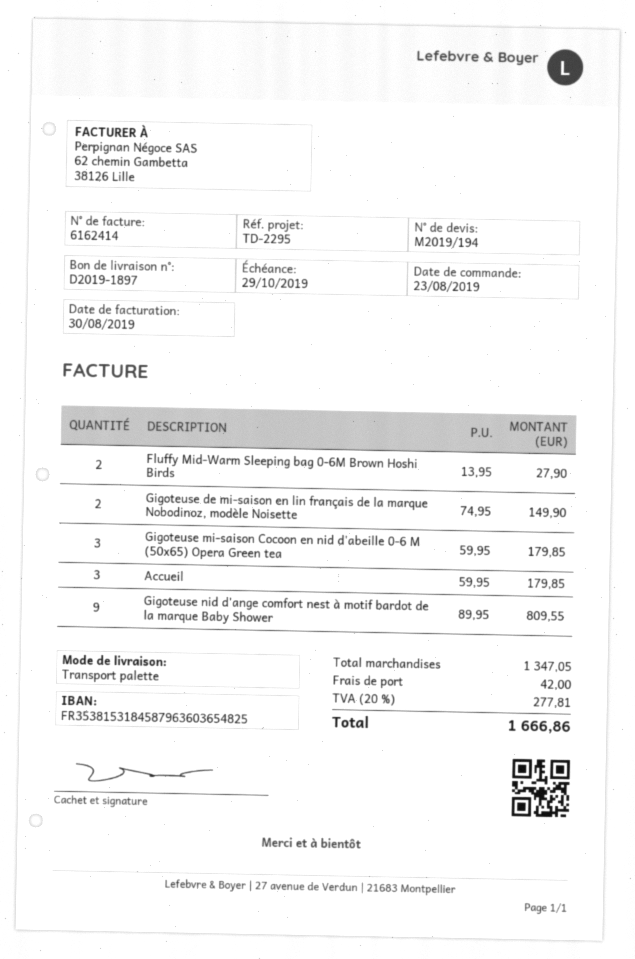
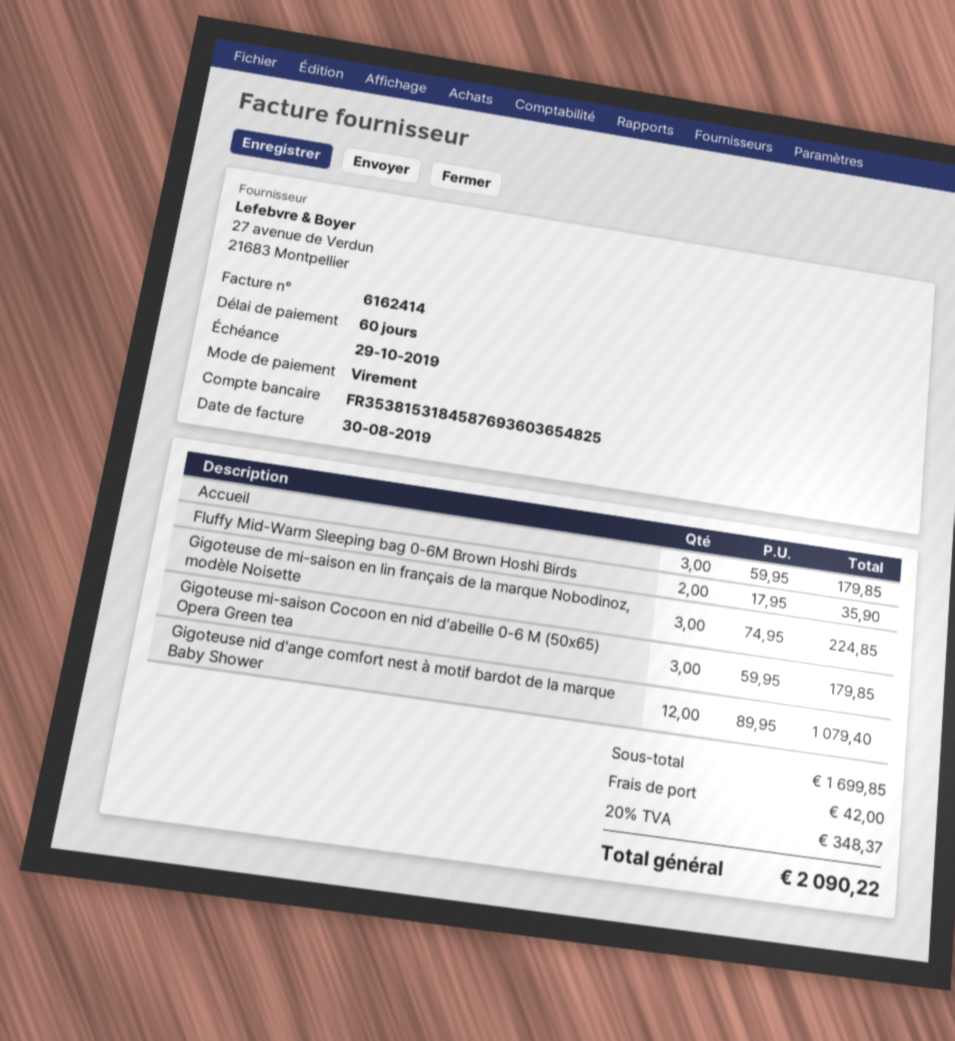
bank account: FR3538153184587963603654825 -> FR3538153184587693603654825
Fluffy Mid-Warm Sleeping bag 0-6M Brown Hoshi Birds: 2 x 13.95 = 27.90 -> 2 x 17.95 = 35.90
Gigoteuse de mi-saison en lin français de la marque Nobodinoz, modèle Noisette: 2 x 74.95 = 149.90 -> 3 x 74.95 = 224.85
Gigoteuse nid d'ange comfort nest à motif bardot de la marque Baby Shower: 9 x 89.95 = 809.55 -> 12 x 89.95 = 1079.40
subtotal: 1347.05 -> 1699.85
tax: 20% = 277.81 -> 20% = 348.37
total: 1666.86 -> 2090.22

